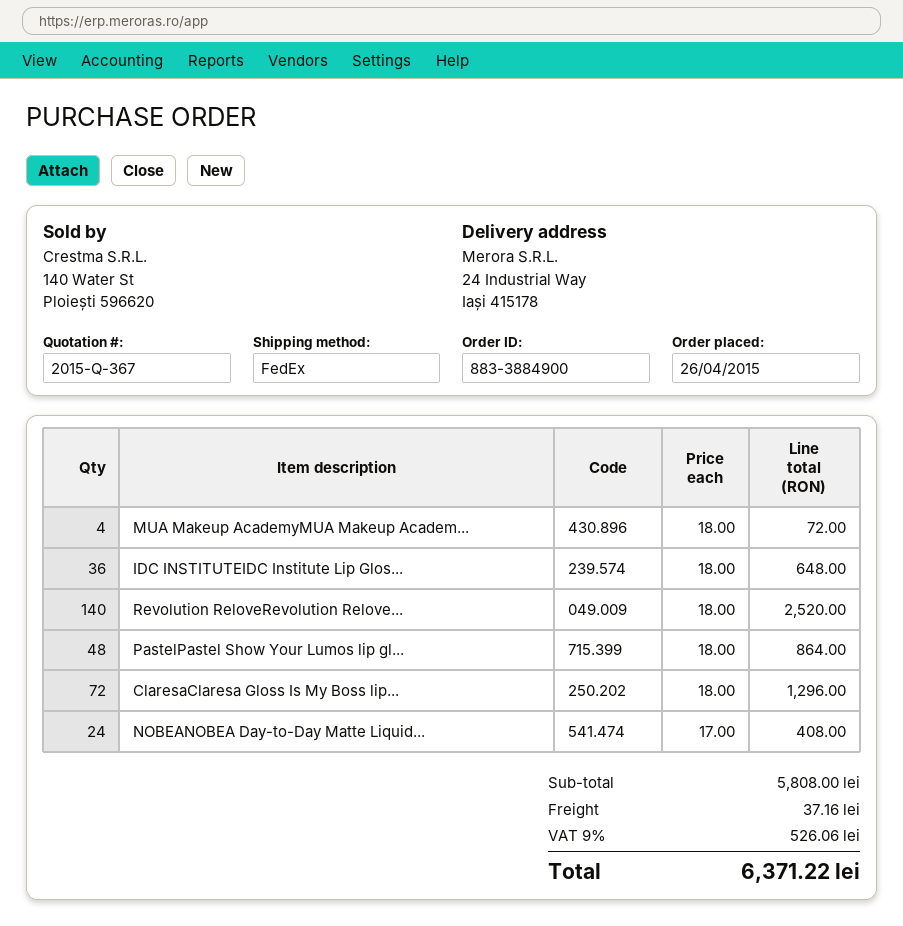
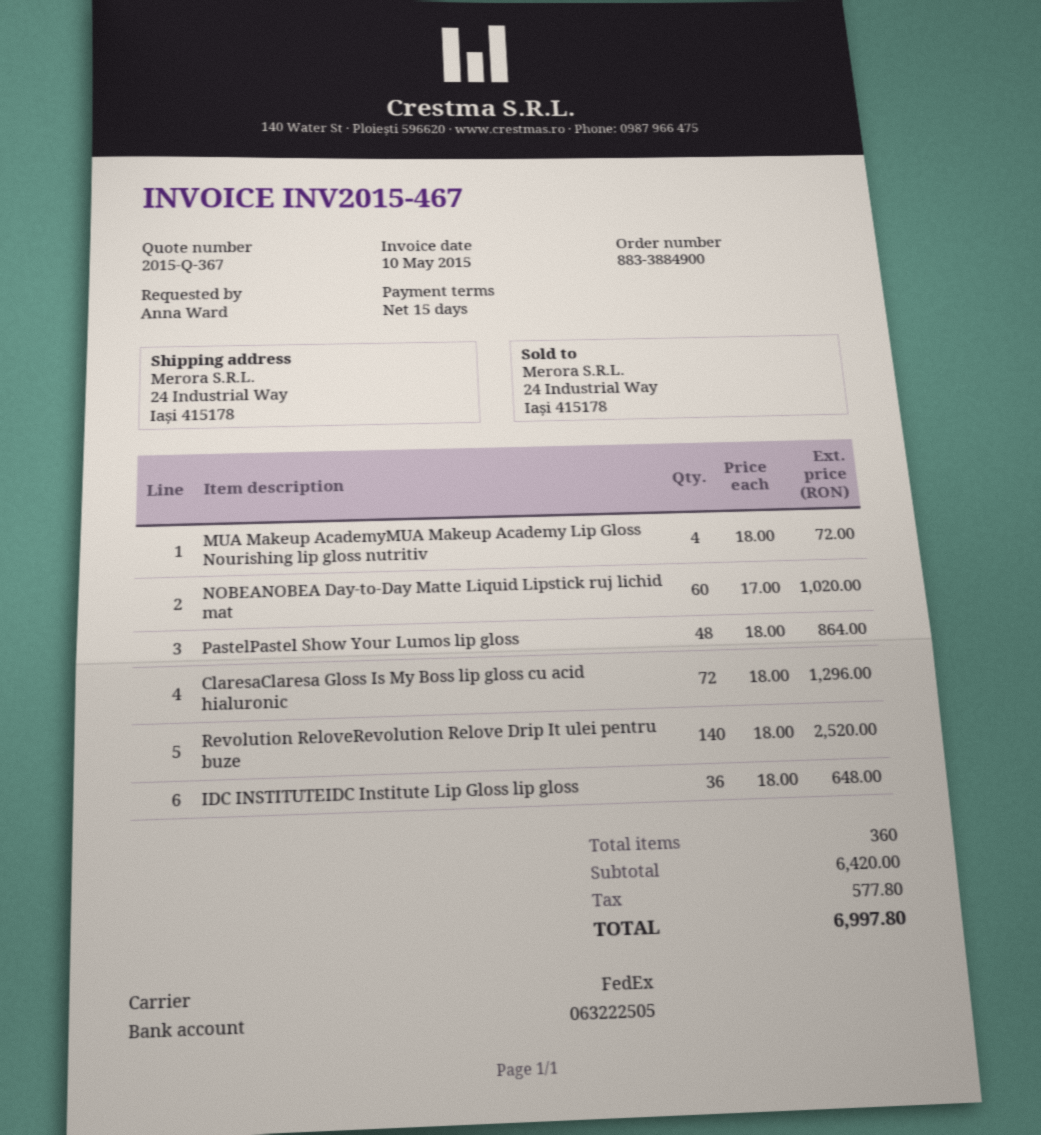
NOBEANOBEA Day-to-Day Matte Liquid...: 24 x 17.00 = 408.00 -> 60 x 17.00 = 1020.00
subtotal: 5808.00 -> 6420.00
shipping: 37.16 -> none
tax: 526.06 -> 577.80
total: 6371.22 -> 6997.80

